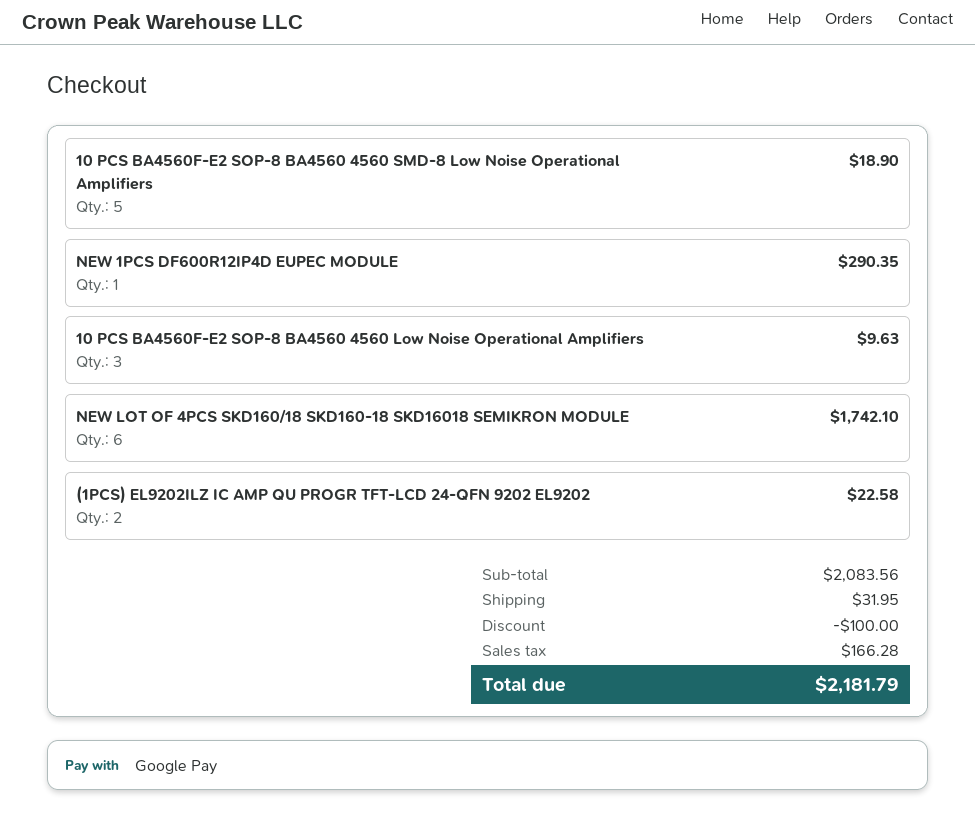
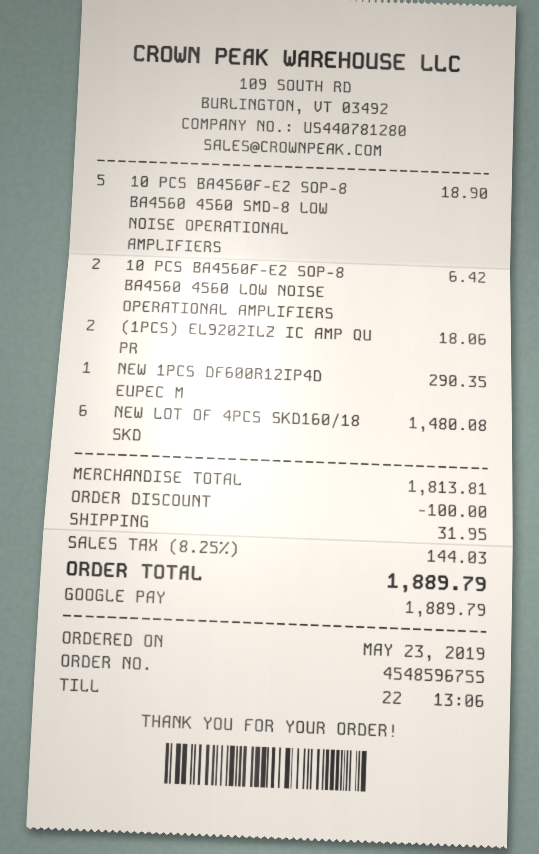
10 PCS BA4560F-E2 SOP-8 BA4560 4560 Low Noise Operational Amplifiers: 3 for 9.63 -> 2 for 6.42
NEW LOT OF 4PCS SKD160/18 SKD160-18 SKD16018 SEMIKRON MODULE: 6 for 1742.10 -> 6 for 1480.08
(1PCS) EL9202ILZ IC AMP QU PROGR TFT-LCD 24-QFN 9202 EL9202: 2 for 22.58 -> 2 for 18.06
subtotal: 2083.56 -> 1813.81
tax: 166.28 -> 144.03
total: 2181.79 -> 1889.79

